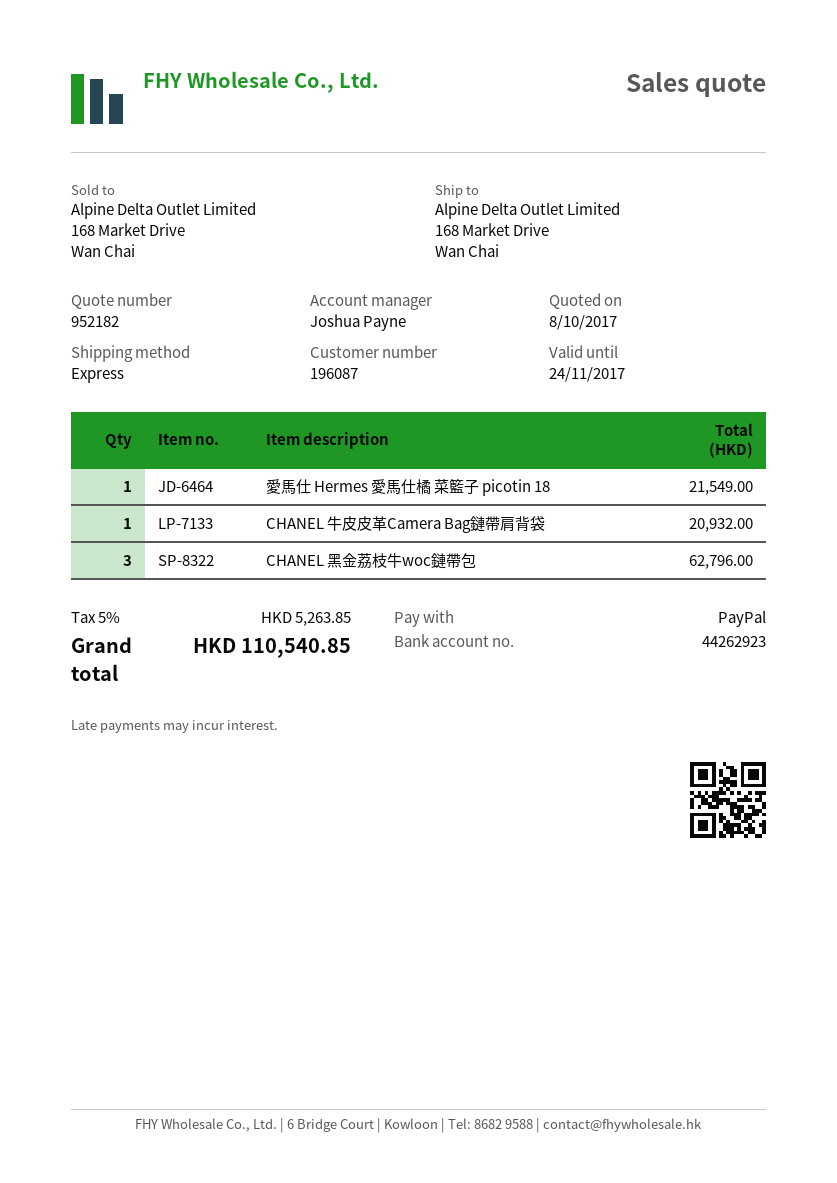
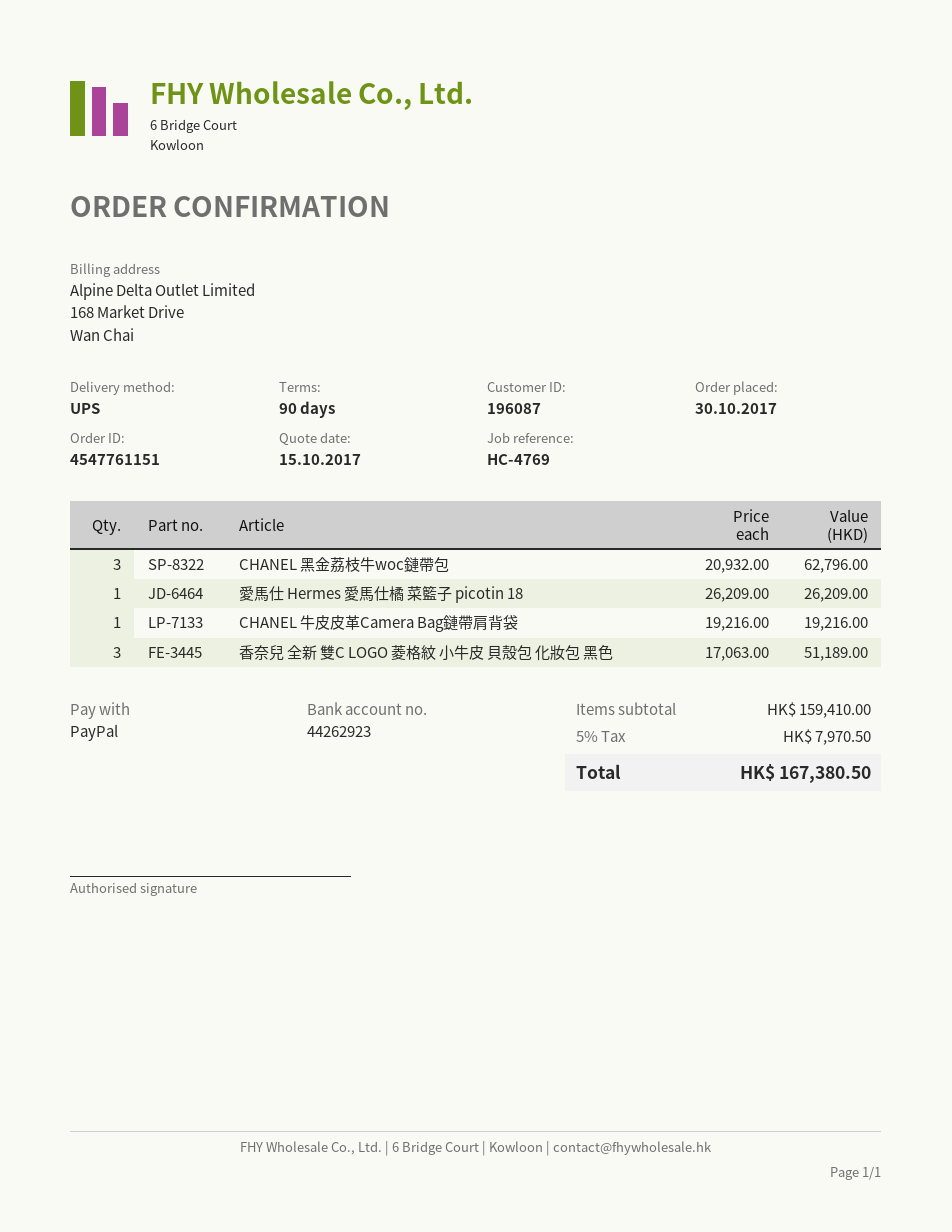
quote date: 2017-10-08 -> 2017-10-15
shipping method: express -> UPS
愛馬仕 Hermes 愛馬仕橘 菜籃子 picotin 18: 1 for 21549.00 -> 1 for 26209.00
CHANEL 牛皮皮革Camera Bag鏈帶肩背袋: 1 for 20932.00 -> 1 for 19216.00
香奈兒 全新 雙C LOGO 菱格紋 小牛皮 貝殼包 化妝包 黑色: none -> 3 for 51189.00
tax: 5% = 5263.85 -> 5% = 7970.50
total: 110540.85 -> 167380.50

